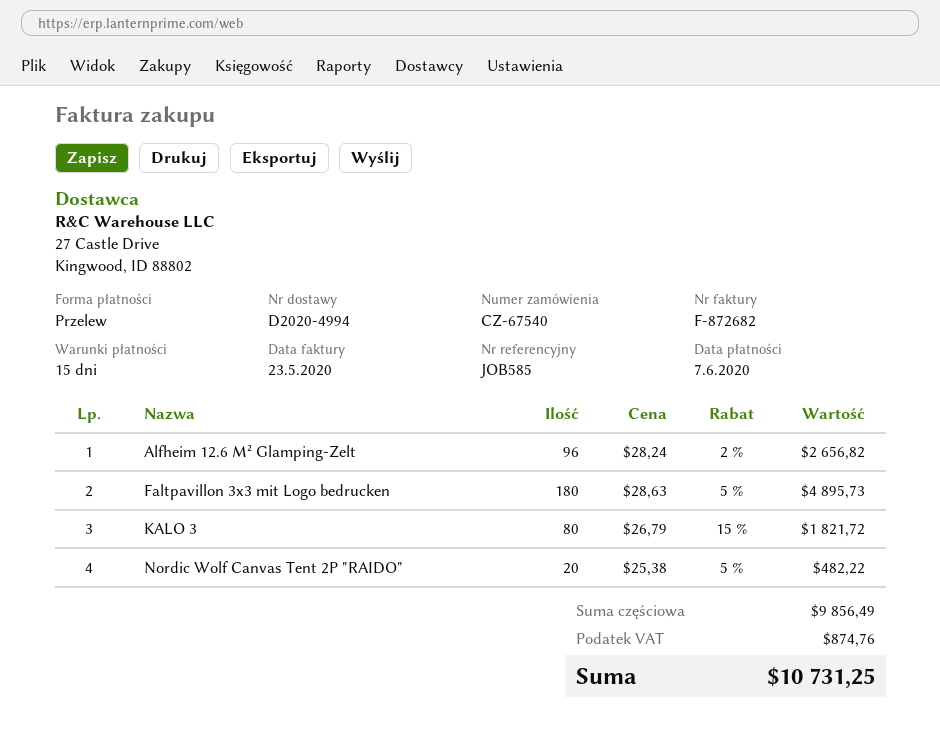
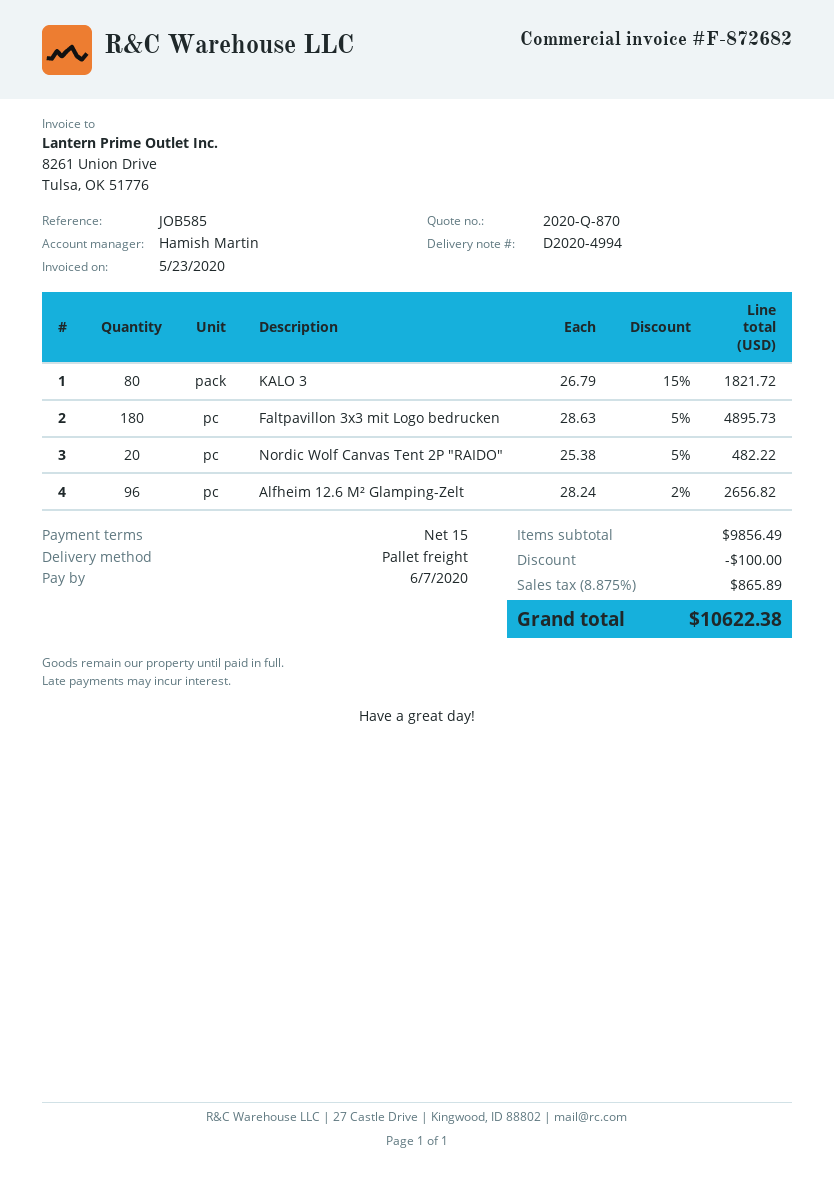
discount: none -> 100.00
tax: 874.76 -> 865.89
total: 10731.25 -> 10622.38

